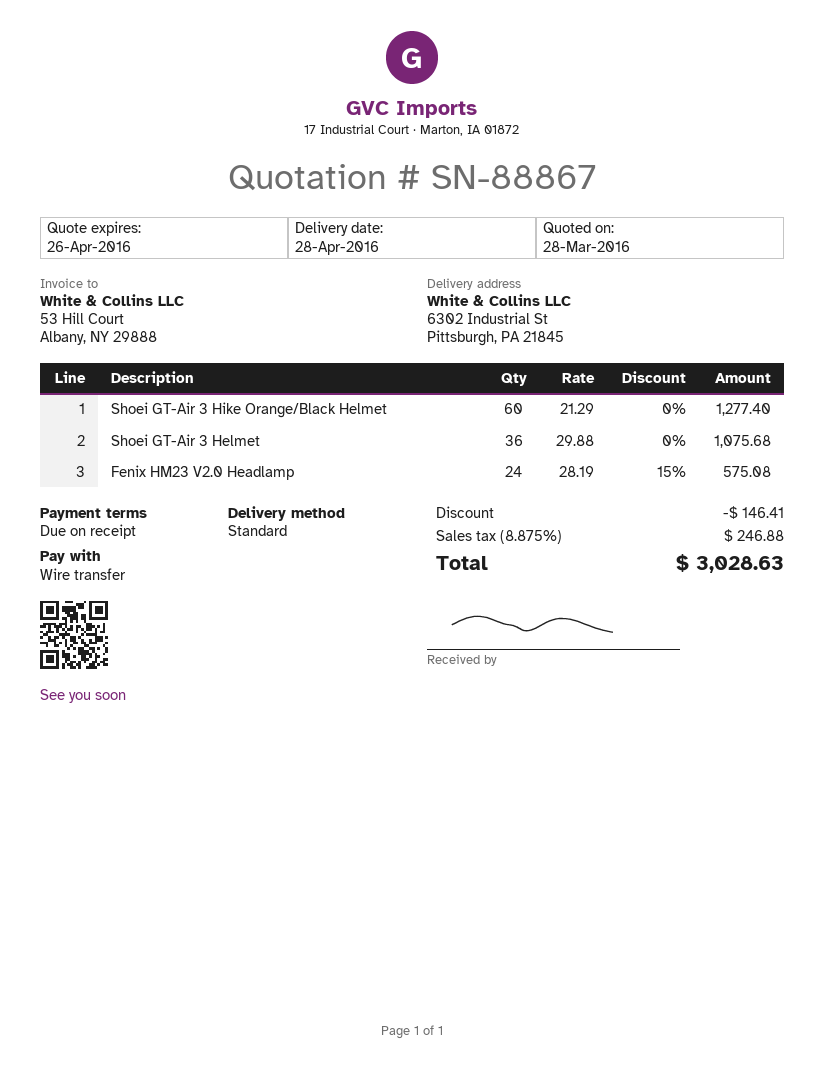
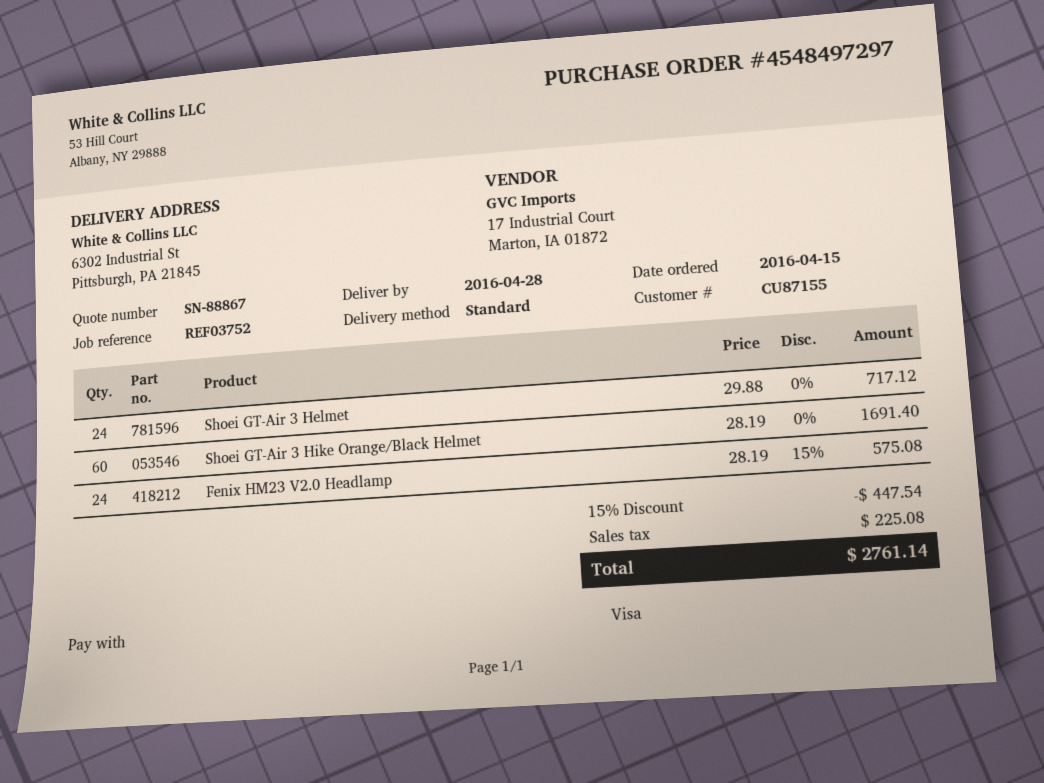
payment method: bank transfer -> Visa
Shoei GT-Air 3 Hike Orange/Black Helmet: 60 x 21.29 = 1277.40 -> 60 x 28.19 = 1691.40
Shoei GT-Air 3 Helmet: 36 x 29.88 = 1075.68 -> 24 x 29.88 = 717.12
discount: 146.41 -> 447.54
tax: 246.88 -> 225.08
total: 3028.63 -> 2761.14

